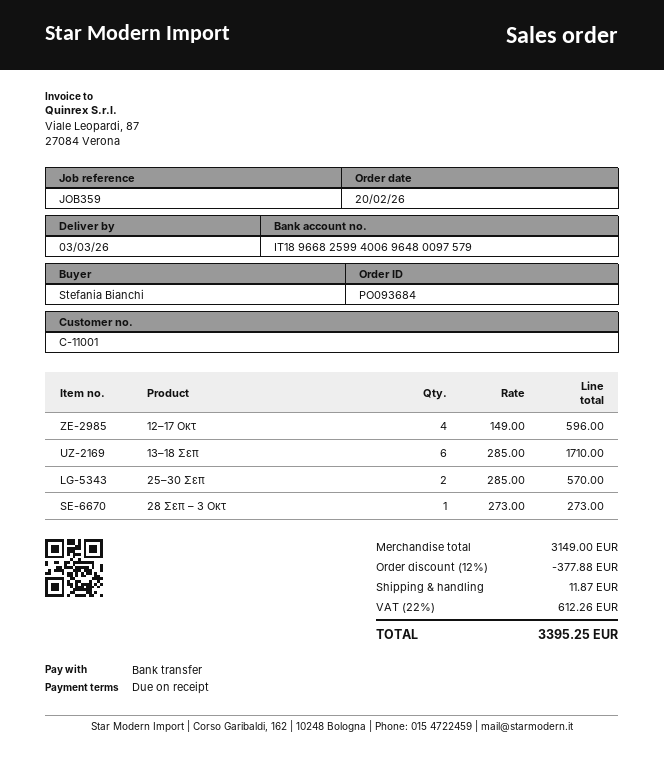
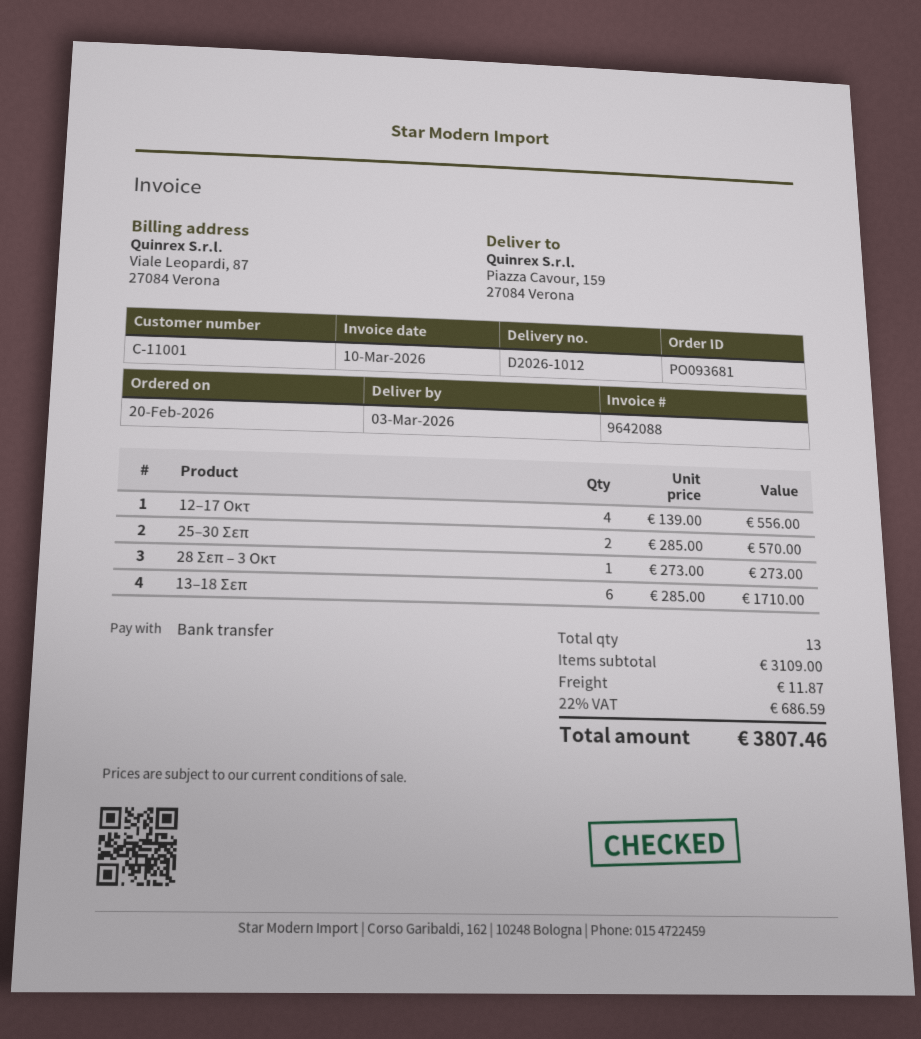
order number: PO093684 -> PO093681
12–17 Οκτ: 4 x 149.00 = 596.00 -> 4 x 139.00 = 556.00
subtotal: 3149.00 -> 3109.00
discount: 12% = 377.88 -> none
tax: 22% = 612.26 -> 22% = 686.59
total: 3395.25 -> 3807.46

